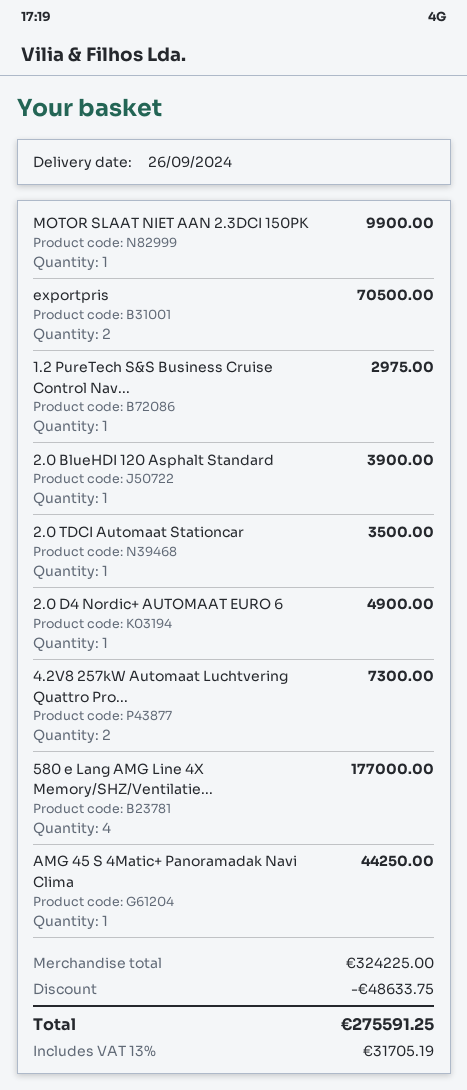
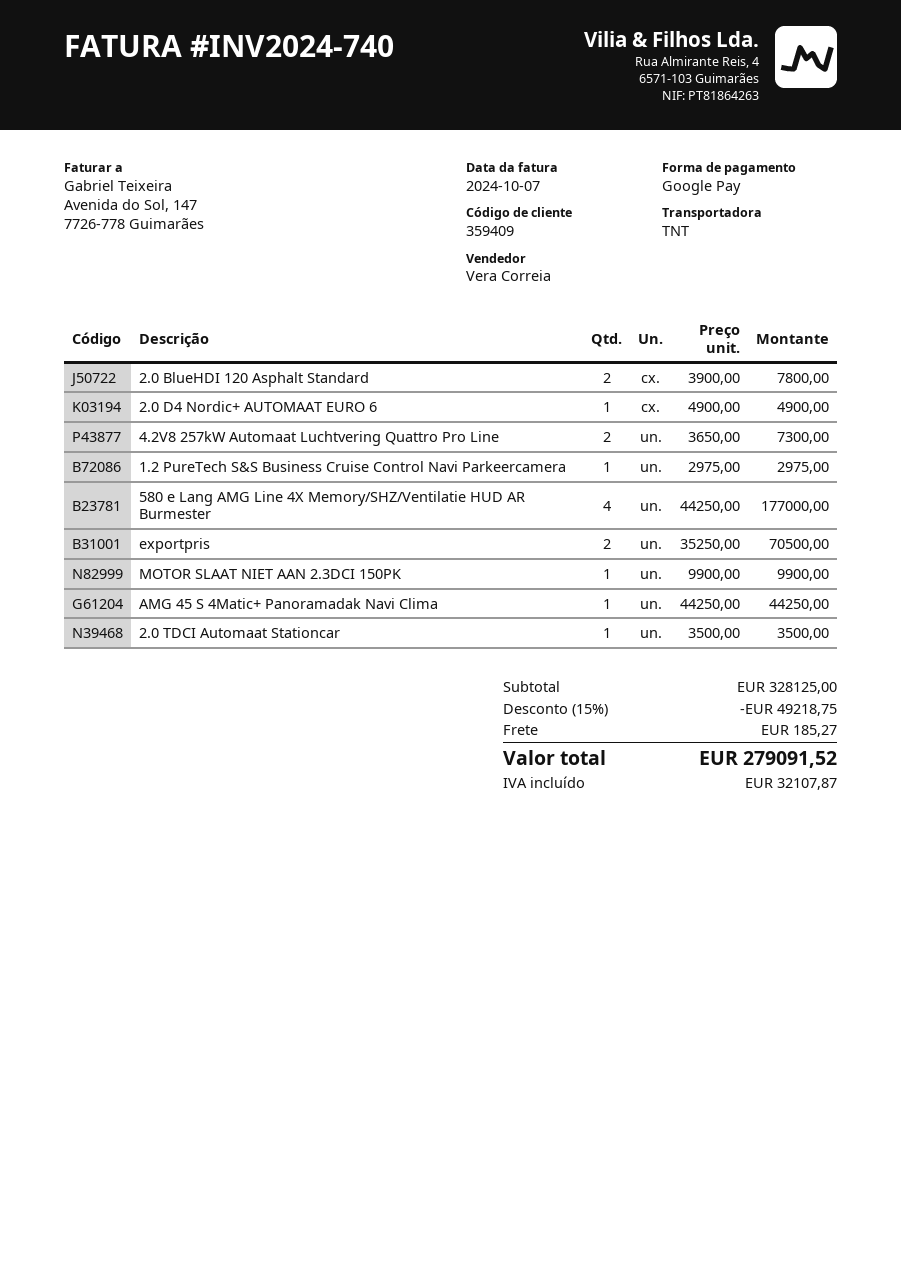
2.0 BlueHDI 120 Asphalt Standard: 1 for 3900.00 -> 2 for 7800.00
subtotal: 324225.00 -> 328125.00
discount: 48633.75 -> 49218.75
shipping: none -> 185.27
tax: 31705.19 -> 32107.87
total: 275591.25 -> 279091.52

